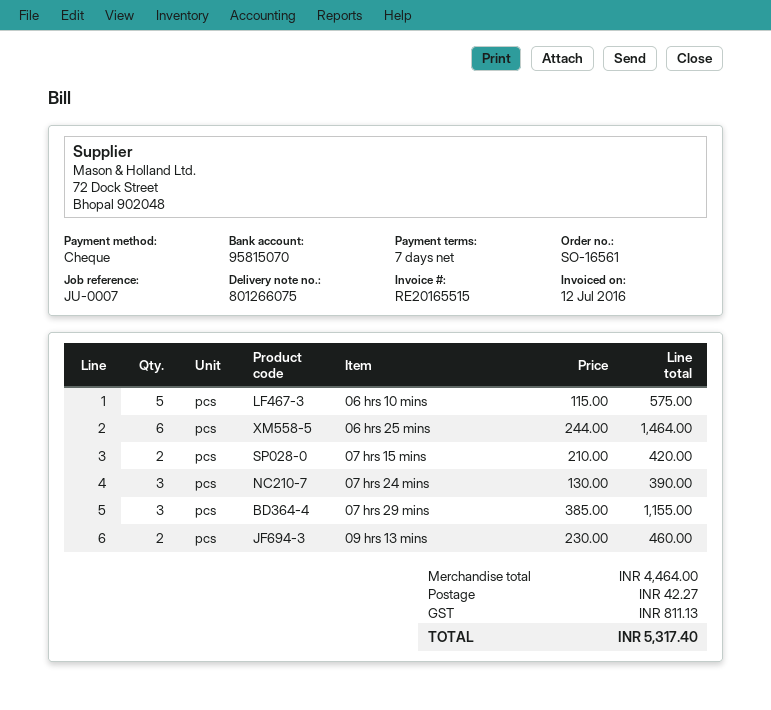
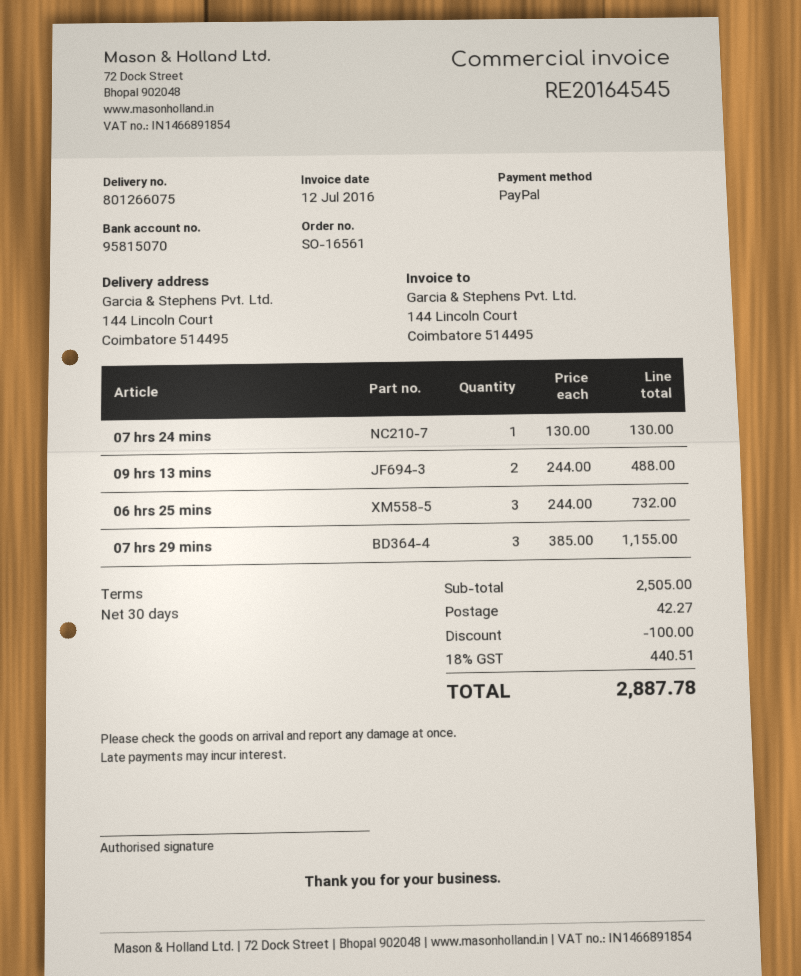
invoice number: RE20165515 -> RE20164545
payment terms: 7 days -> 30 days
payment method: cheque -> PayPal
06 hrs 10 mins: 5 x 115.00 = 575.00 -> none
06 hrs 25 mins: 6 x 244.00 = 1464.00 -> 3 x 244.00 = 732.00
07 hrs 15 mins: 2 x 210.00 = 420.00 -> none
07 hrs 24 mins: 3 x 130.00 = 390.00 -> 1 x 130.00 = 130.00
09 hrs 13 mins: 2 x 230.00 = 460.00 -> 2 x 244.00 = 488.00
subtotal: 4464.00 -> 2505.00
discount: none -> 100.00
tax: 811.13 -> 440.51
total: 5317.40 -> 2887.78

